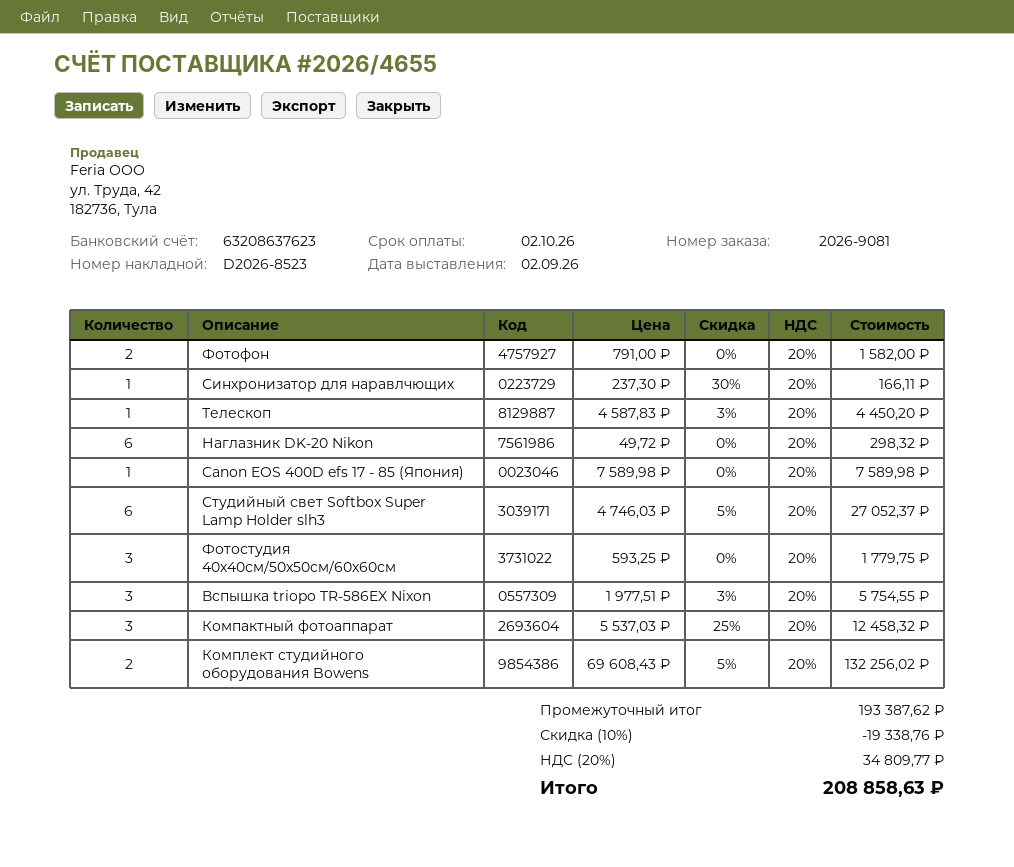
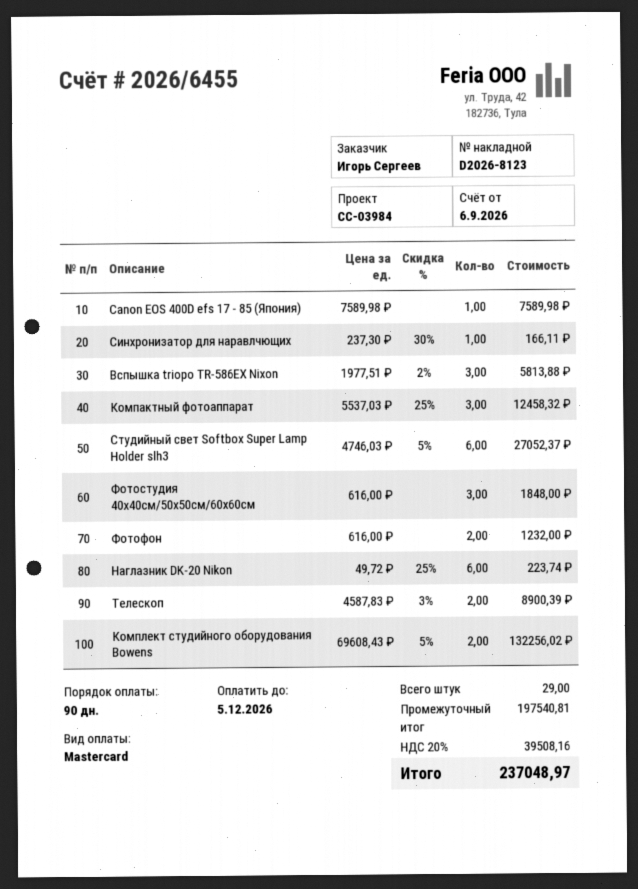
delivery note number: D2026-8523 -> D2026-8123
invoice number: 2026/4655 -> 2026/6455
invoice date: 2026-09-02 -> 2026-09-06
due date: 2026-10-02 -> 2026-12-05
Фотофон: 2 x 791.00 = 1582.00 -> 2 x 616.00 = 1232.00
Телескоп: 1 x 4587.83 - 3% = 4450.20 -> 2 x 4587.83 - 3% = 8900.39
Наглазник DK-20 Nikon: 6 x 49.72 = 298.32 -> 6 x 49.72 - 25% = 223.74
Фотостудия 40х40см/50х50см/60х60см: 3 x 593.25 = 1779.75 -> 3 x 616.00 = 1848.00
Вспышка triopo TR-586EX Nixon: 3 x 1977.51 - 3% = 5754.55 -> 3 x 1977.51 - 2% = 5813.88
subtotal: 193387.62 -> 197540.81
discount: 10% = 19338.76 -> none
tax: 20% = 34809.77 -> 20% = 39508.16
total: 208858.63 -> 237048.97

